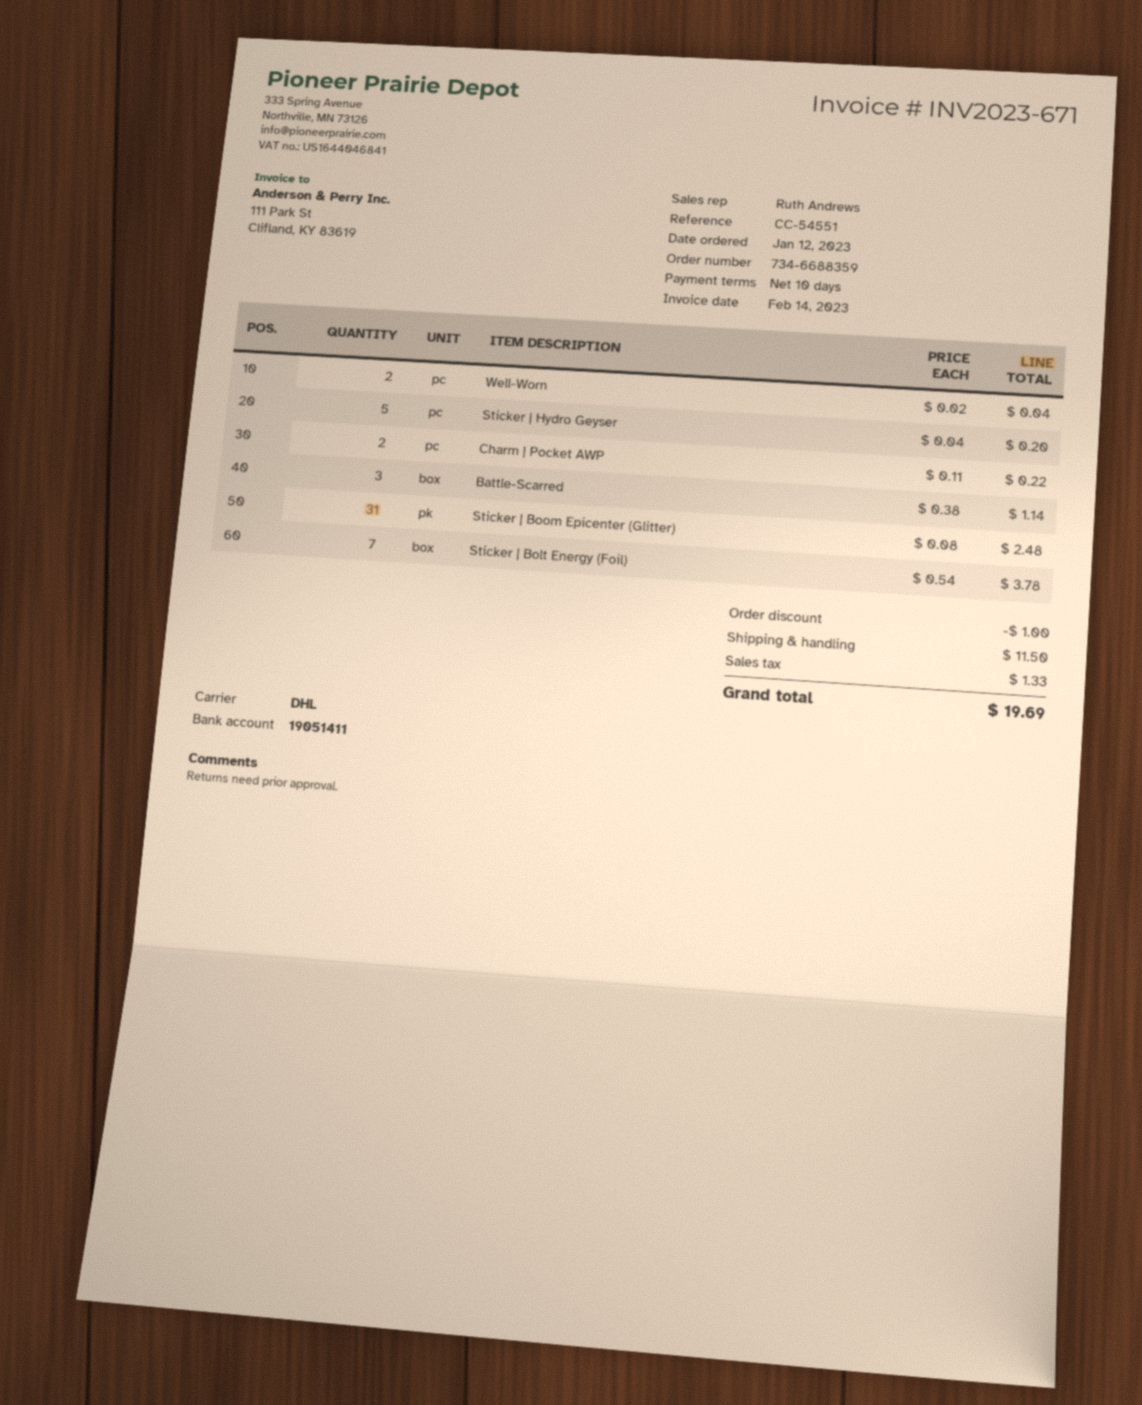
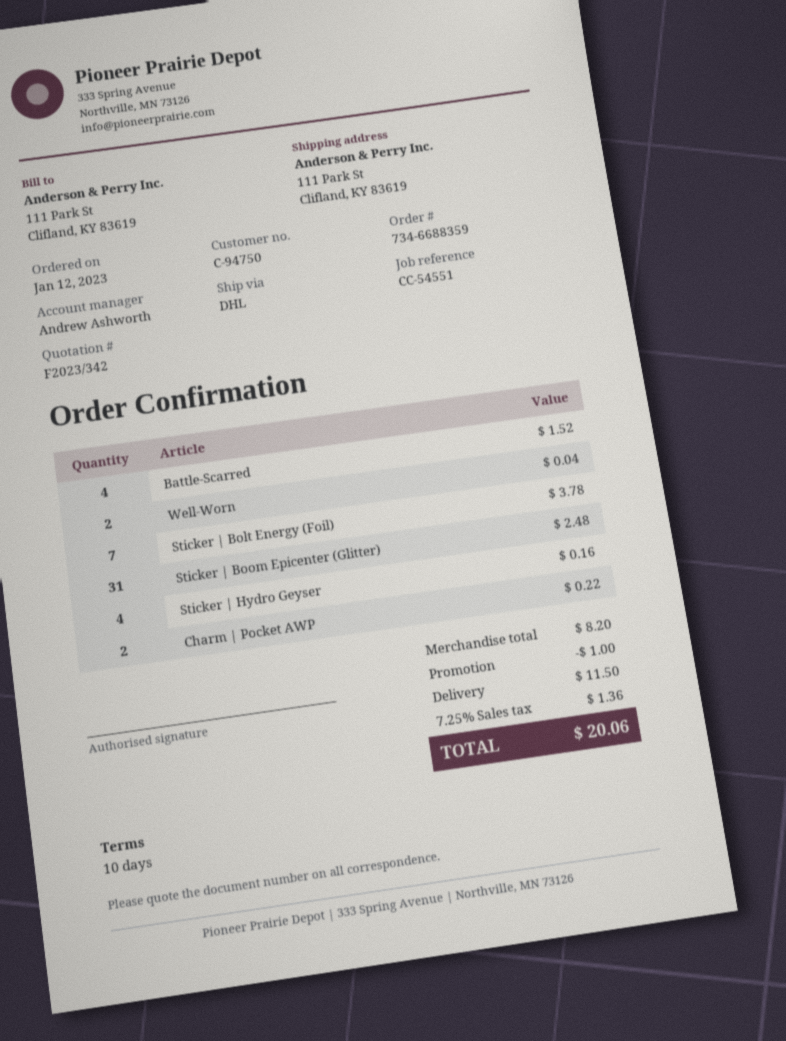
sales rep: Ruth Andrews -> Andrew Ashworth
Sticker | Hydro Geyser: 5 for 0.20 -> 4 for 0.16
Battle-Scarred: 3 for 1.14 -> 4 for 1.52
tax: 1.33 -> 1.36
total: 19.69 -> 20.06

